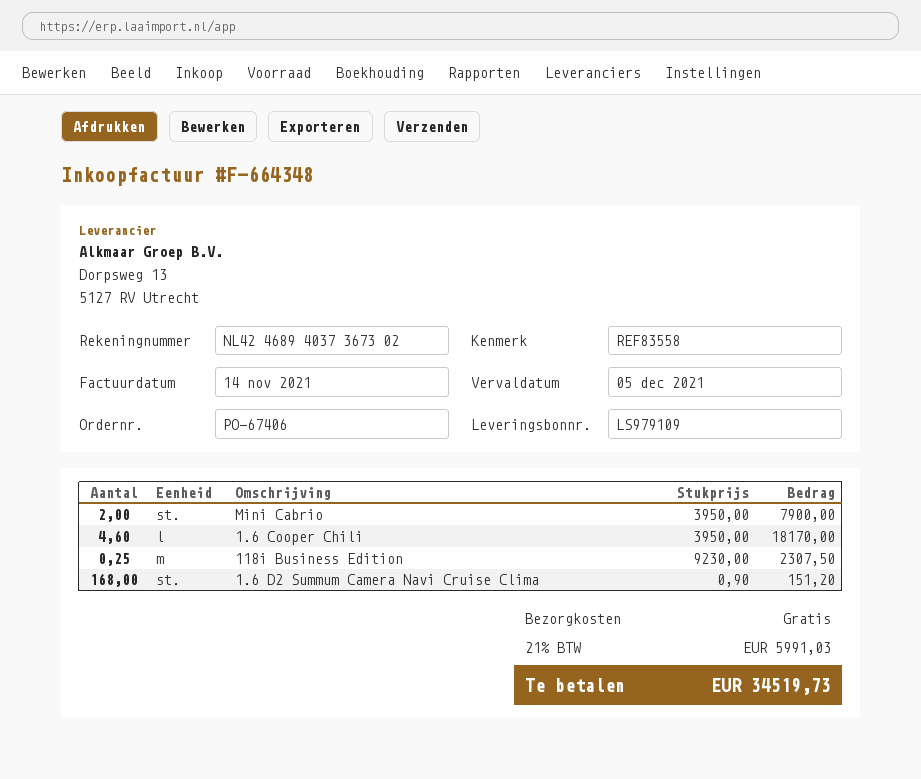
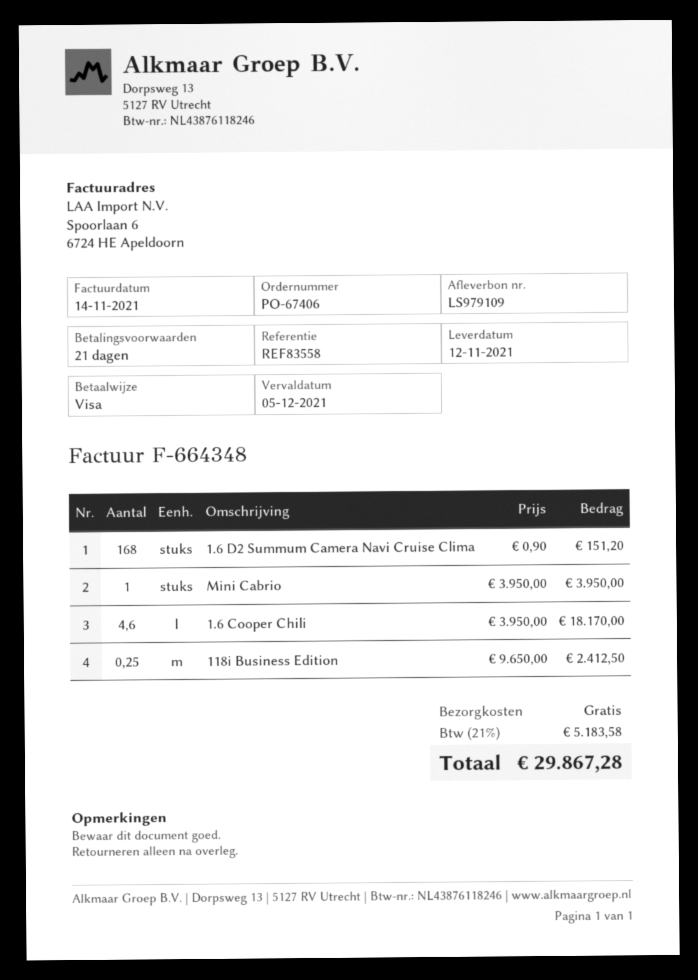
Mini Cabrio: 2 x 3950.00 = 7900.00 -> 1 x 3950.00 = 3950.00
118i Business Edition: 0.25 x 9230.00 = 2307.50 -> 0.25 x 9650.00 = 2412.50
tax: 21% = 5991.03 -> 21% = 5183.58
total: 34519.73 -> 29867.28

